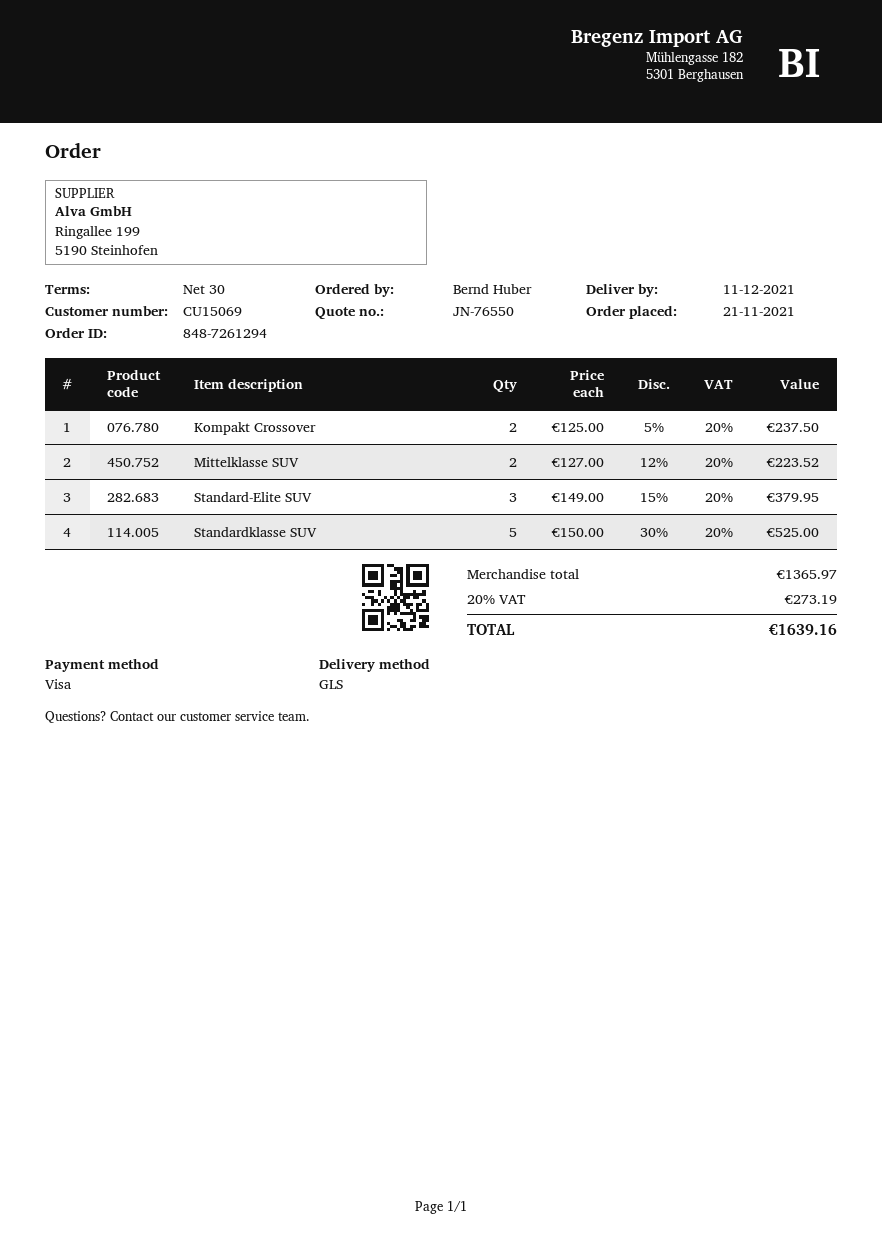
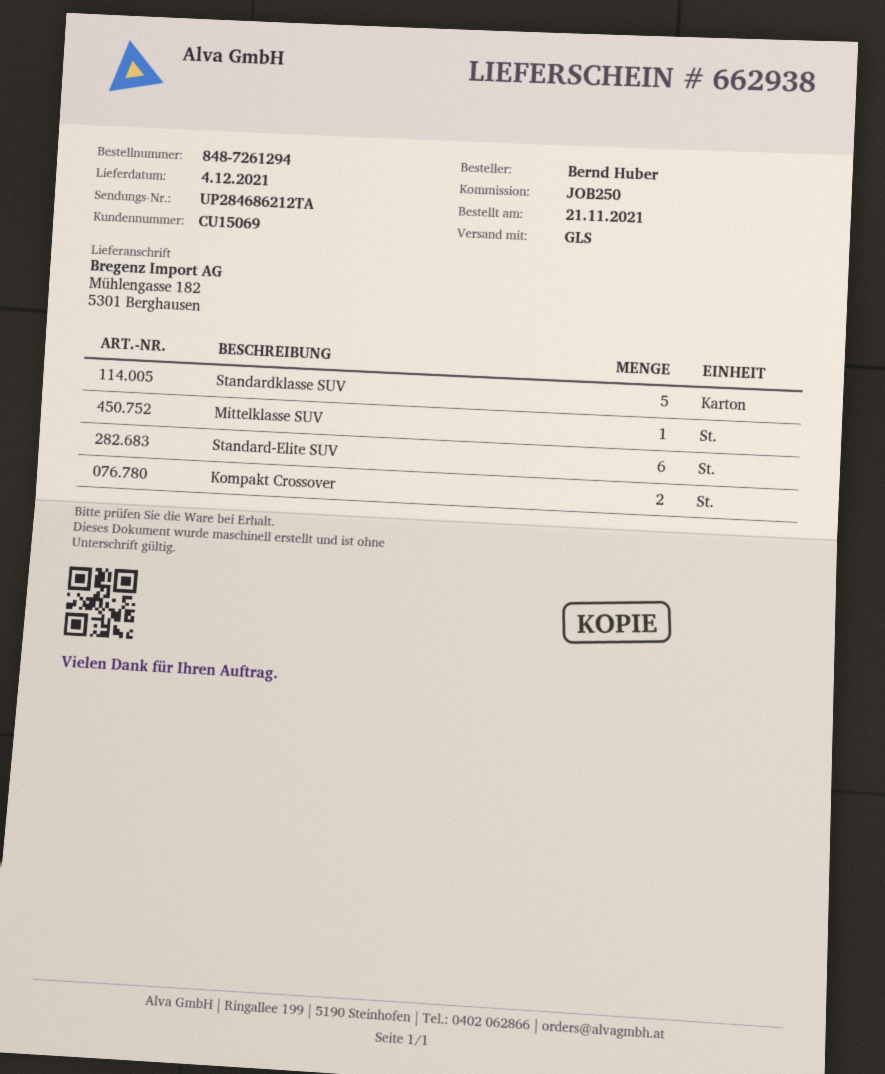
delivery date: 2021-12-11 -> 2021-12-04
Mittelklasse SUV: 2 -> 1
Standard-Elite SUV: 3 -> 6

